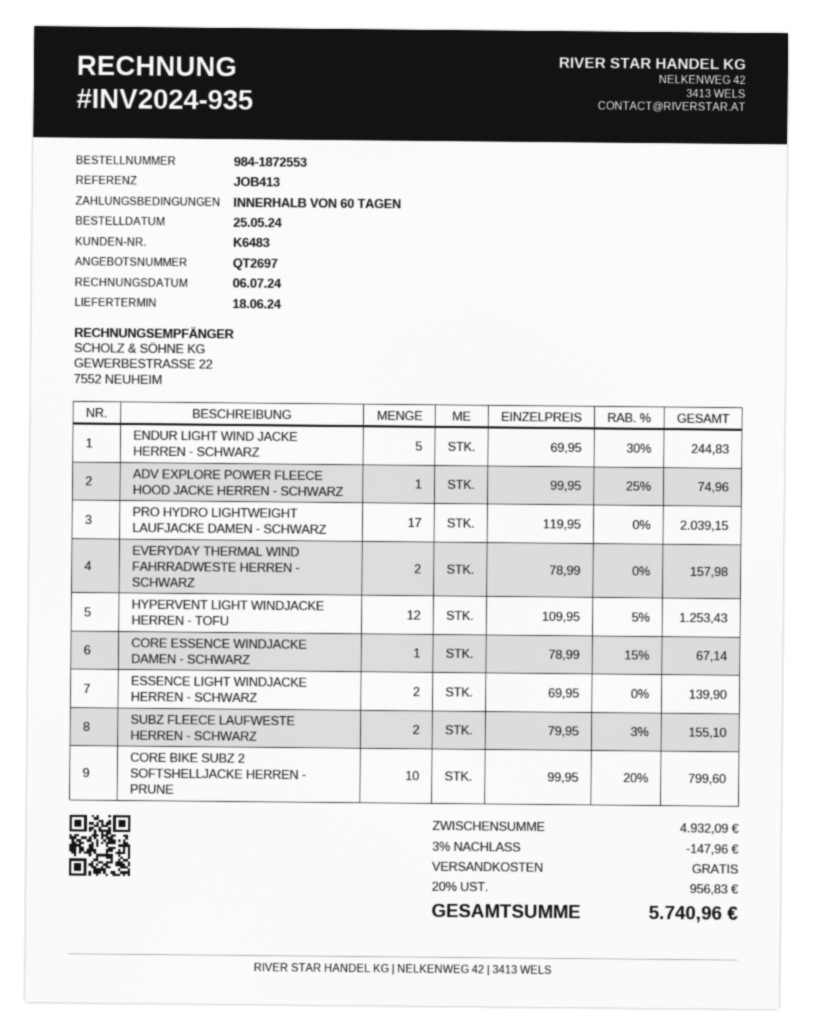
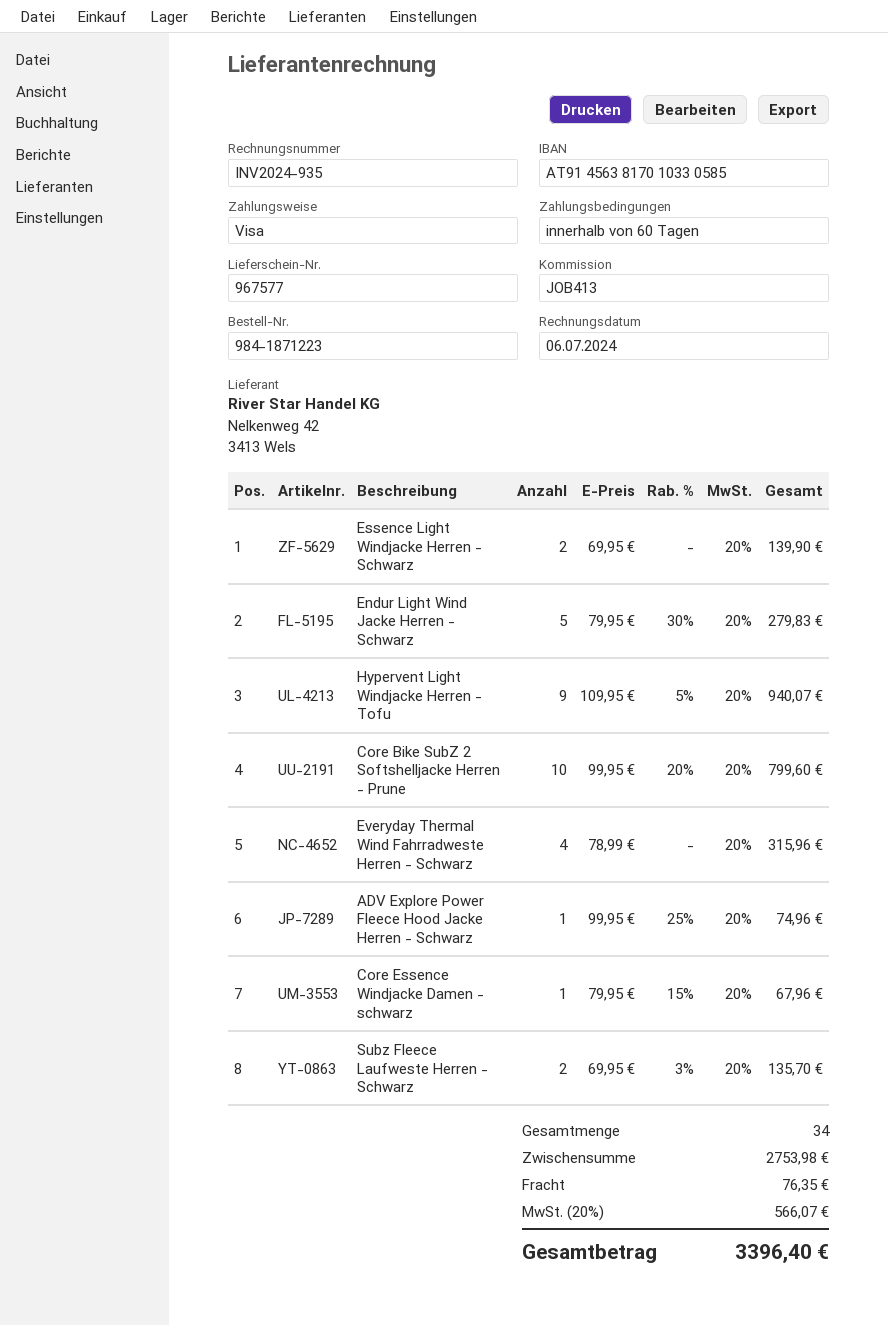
order number: 984-1872553 -> 984-1871223
ENDUR LIGHT WIND JACKE HERREN - SCHWARZ: 5 x 69.95 - 30% = 244.83 -> 5 x 79.95 - 30% = 279.83
PRO HYDRO LIGHTWEIGHT LAUFJACKE DAMEN - SCHWARZ: 17 x 119.95 = 2039.15 -> none
EVERYDAY THERMAL WIND FAHRRADWESTE HERREN - SCHWARZ: 2 x 78.99 = 157.98 -> 4 x 78.99 = 315.96
HYPERVENT LIGHT WINDJACKE HERREN - TOFU: 12 x 109.95 - 5% = 1253.43 -> 9 x 109.95 - 5% = 940.07
CORE ESSENCE WINDJACKE DAMEN - SCHWARZ: 1 x 78.99 - 15% = 67.14 -> 1 x 79.95 - 15% = 67.96
SUBZ FLEECE LAUFWESTE HERREN - SCHWARZ: 2 x 79.95 - 3% = 155.10 -> 2 x 69.95 - 3% = 135.70
subtotal: 4932.09 -> 2753.98
discount: 3% = 147.96 -> none
shipping: 0.00 -> 76.35
tax: 20% = 956.83 -> 20% = 566.07
total: 5740.96 -> 3396.40

